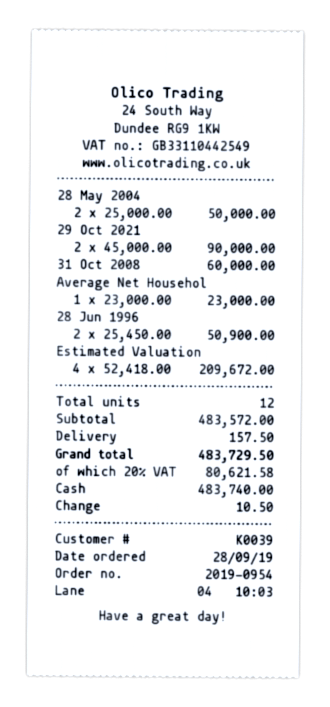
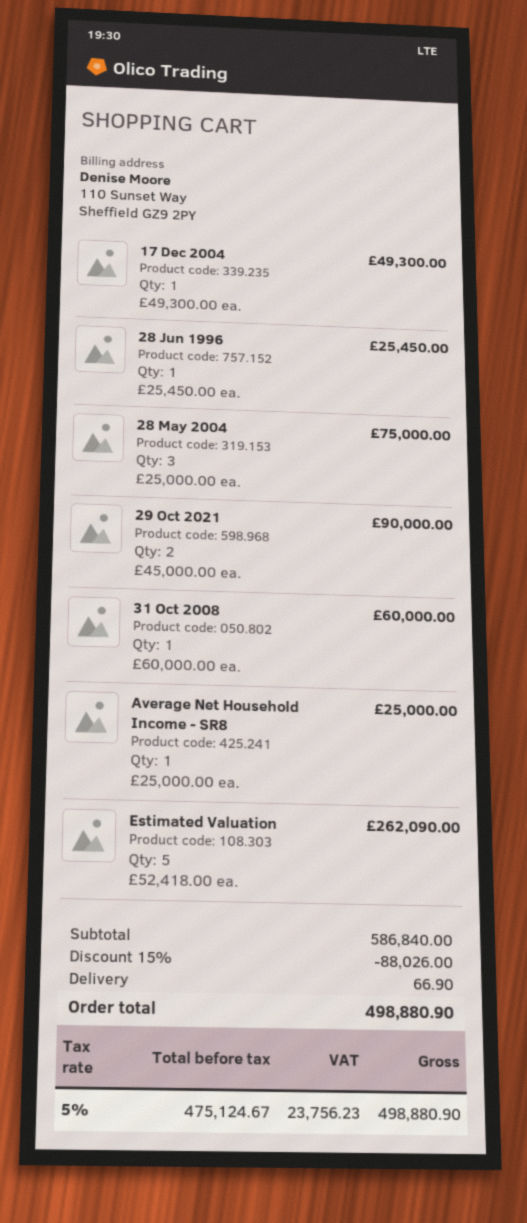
28 May 2004: 2 x 25000.00 = 50000.00 -> 3 x 25000.00 = 75000.00
Average Net Househol: 1 x 23000.00 = 23000.00 -> 1 x 25000.00 = 25000.00
28 Jun 1996: 2 x 25450.00 = 50900.00 -> 1 x 25450.00 = 25450.00
Estimated Valuation: 4 x 52418.00 = 209672.00 -> 5 x 52418.00 = 262090.00
17 Dec 2004: none -> 1 x 49300.00 = 49300.00
subtotal: 483572.00 -> 586840.00
discount: none -> 15% = 88026.00
shipping: 157.50 -> 66.90
tax: 20% = 80621.58 -> 5% = 23756.23
total: 483729.50 -> 498880.90

